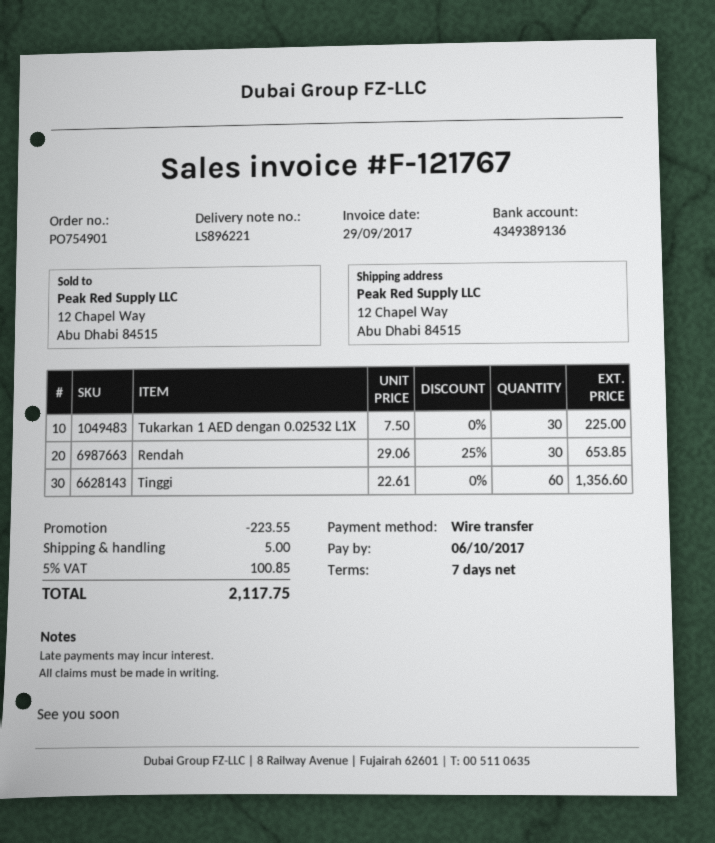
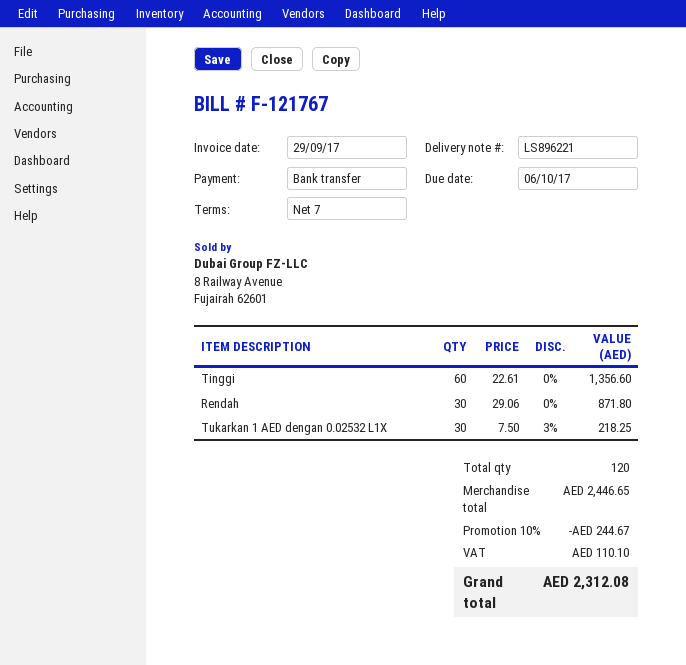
Tukarkan 1 AED dengan 0.02532 L1X: 30 x 7.50 = 225.00 -> 30 x 7.50 - 3% = 218.25
Rendah: 30 x 29.06 - 25% = 653.85 -> 30 x 29.06 = 871.80
discount: 223.55 -> 244.67
shipping: 5.00 -> none
tax: 100.85 -> 110.10
total: 2117.75 -> 2312.08

